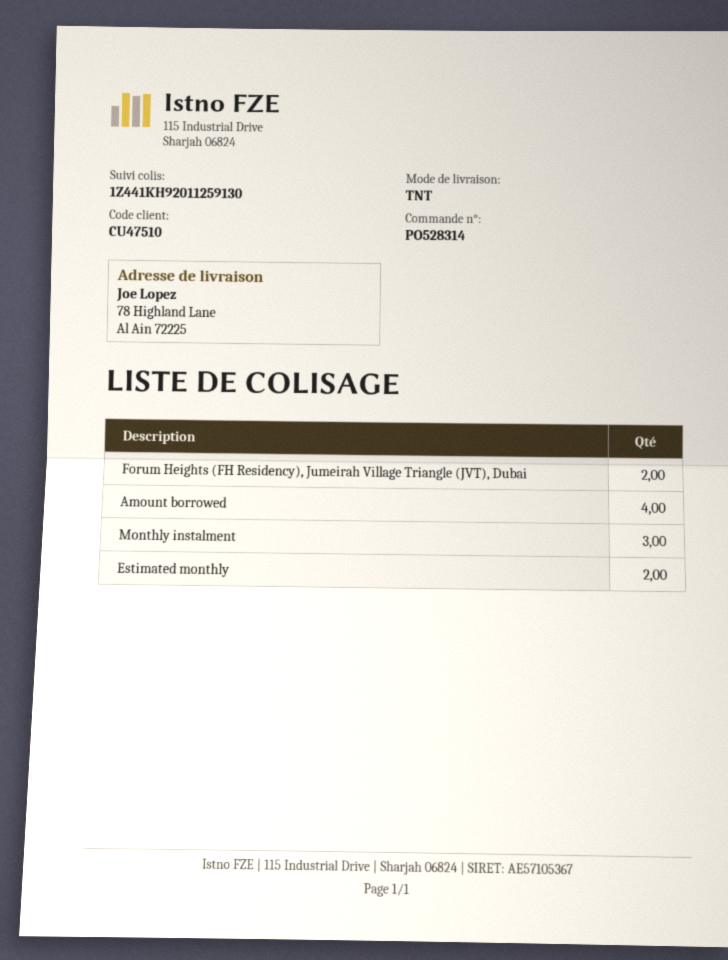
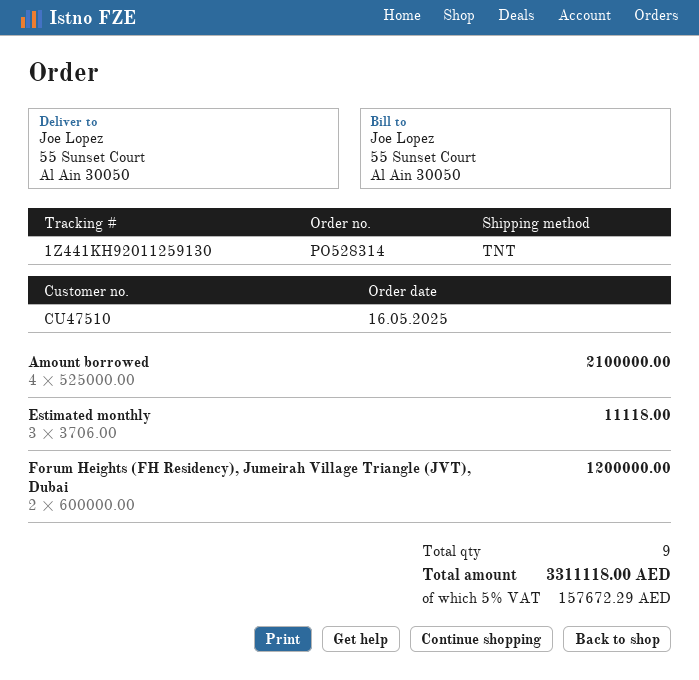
ship to: 78 Highland Lane, Al Ain 72225 -> 55 Sunset Court, Al Ain 30050
Monthly instalment: 3 -> none
Estimated monthly: 2 -> 3

